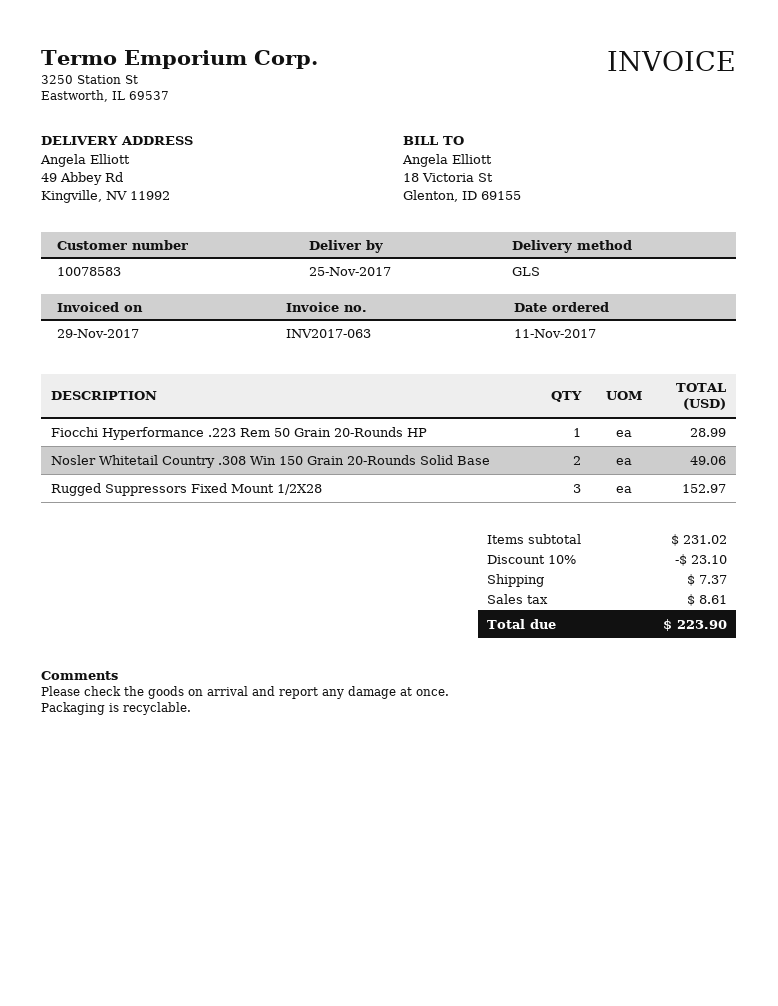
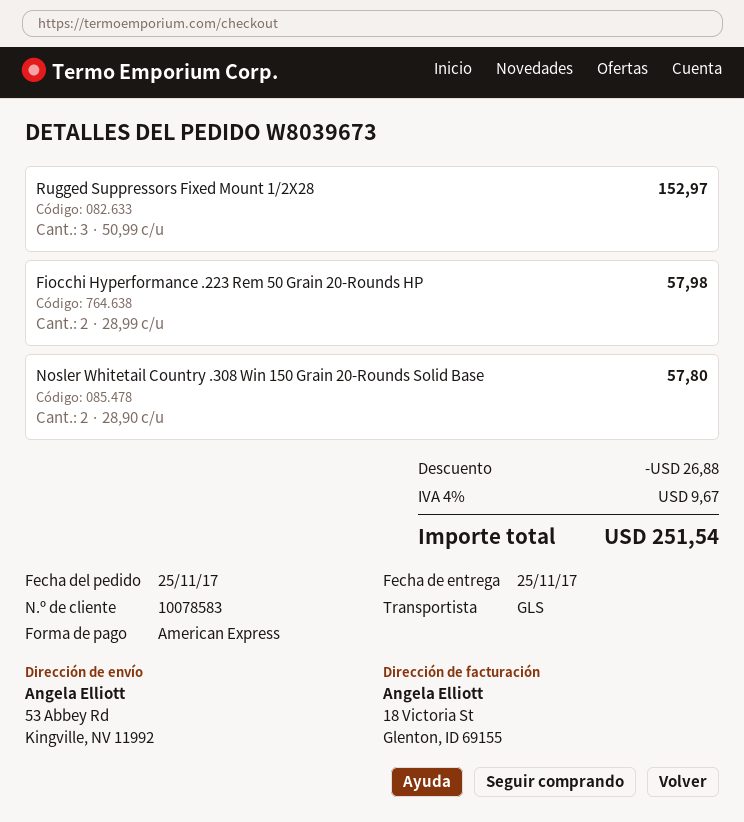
order date: 2017-11-11 -> 2017-11-25
ship to: 49 Abbey Rd, Kingville, NV 11992 -> 53 Abbey Rd, Kingville, NV 11992
Fiocchi Hyperformance .223 Rem 50 Grain 20-Rounds HP: 1 for 28.99 -> 2 for 57.98
Nosler Whitetail Country .308 Win 150 Grain 20-Rounds Solid Base: 2 for 49.06 -> 2 for 57.80
discount: 23.10 -> 26.88
shipping: 7.37 -> none
tax: 8.61 -> 9.67
total: 223.90 -> 251.54

